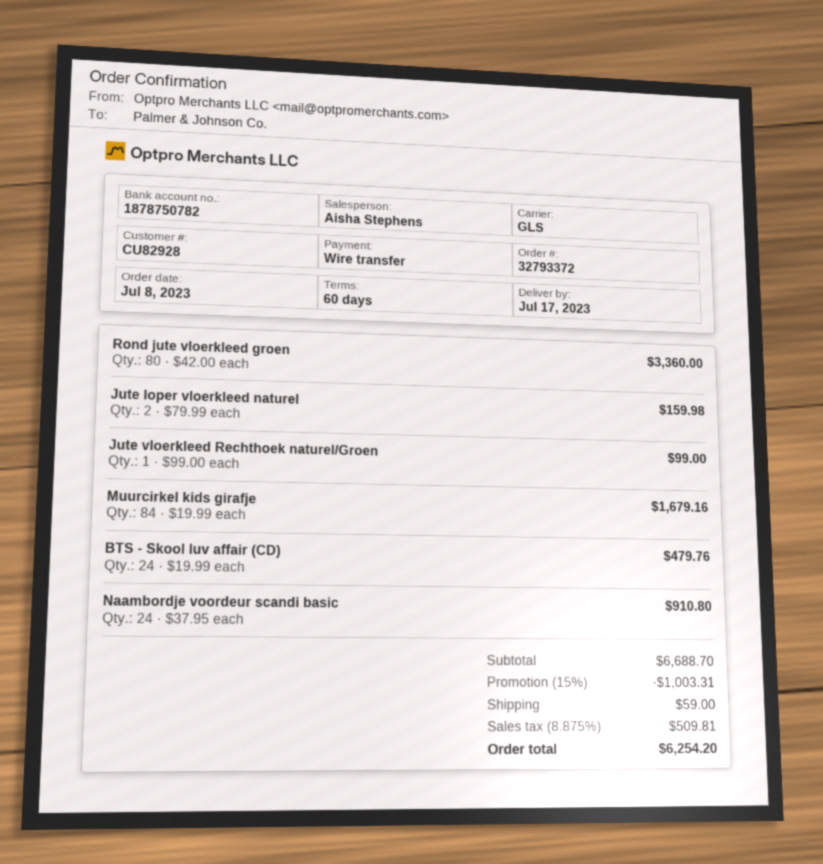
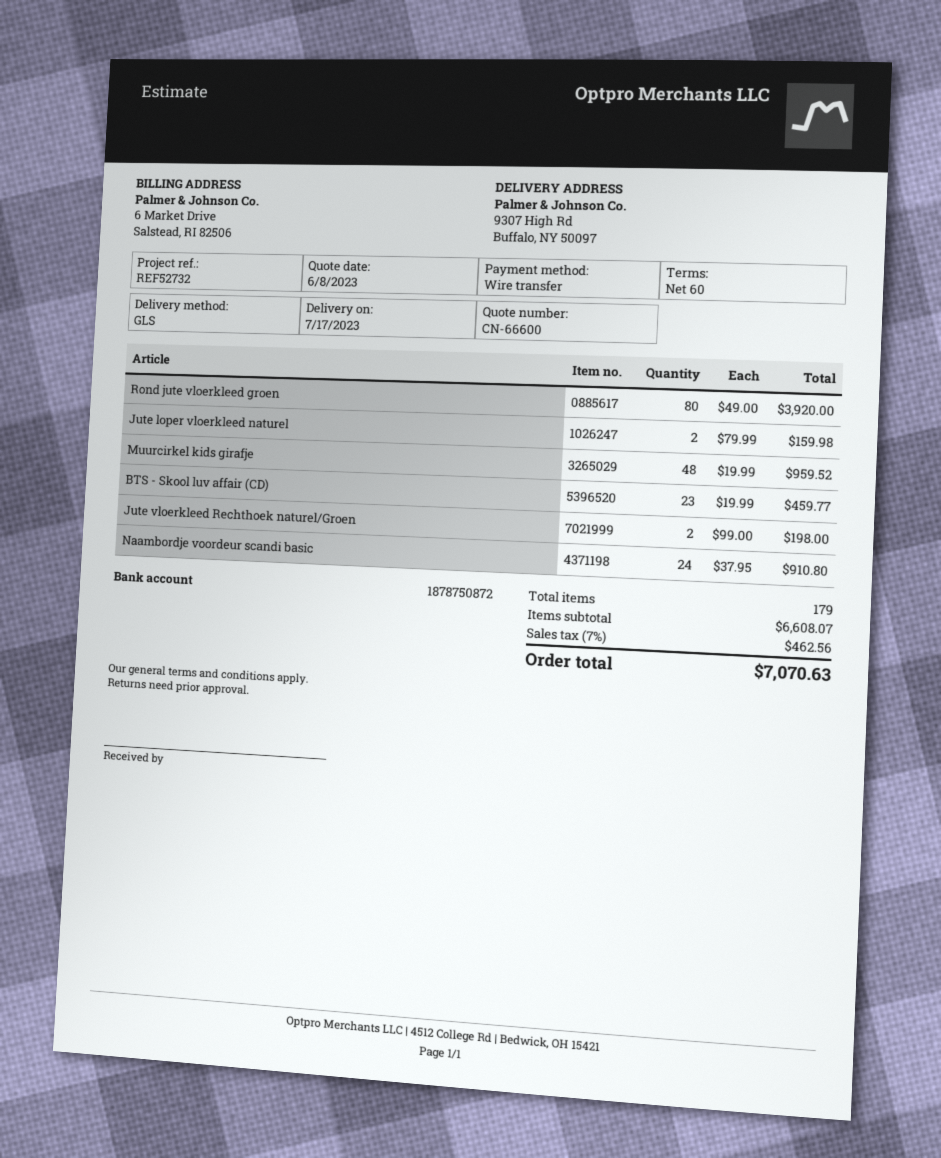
bank account: 1878750782 -> 1878750872
Rond jute vloerkleed groen: 80 x 42.00 = 3360.00 -> 80 x 49.00 = 3920.00
Jute vloerkleed Rechthoek naturel/Groen: 1 x 99.00 = 99.00 -> 2 x 99.00 = 198.00
Muurcirkel kids girafje: 84 x 19.99 = 1679.16 -> 48 x 19.99 = 959.52
BTS - Skool luv affair (CD): 24 x 19.99 = 479.76 -> 23 x 19.99 = 459.77
subtotal: 6688.70 -> 6608.07
discount: 15% = 1003.31 -> none
shipping: 59.00 -> none
tax: 8.875% = 509.81 -> 7% = 462.56
total: 6254.20 -> 7070.63

